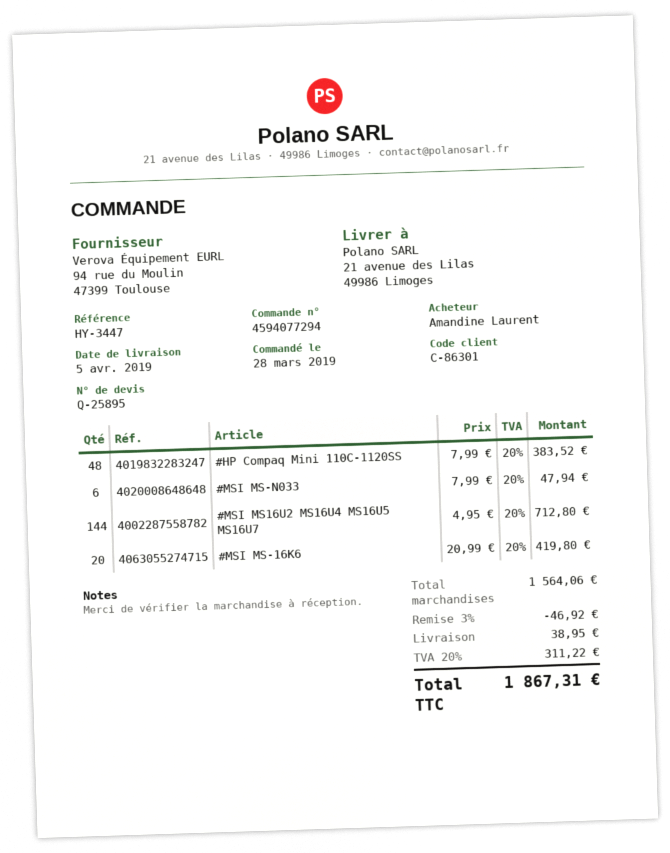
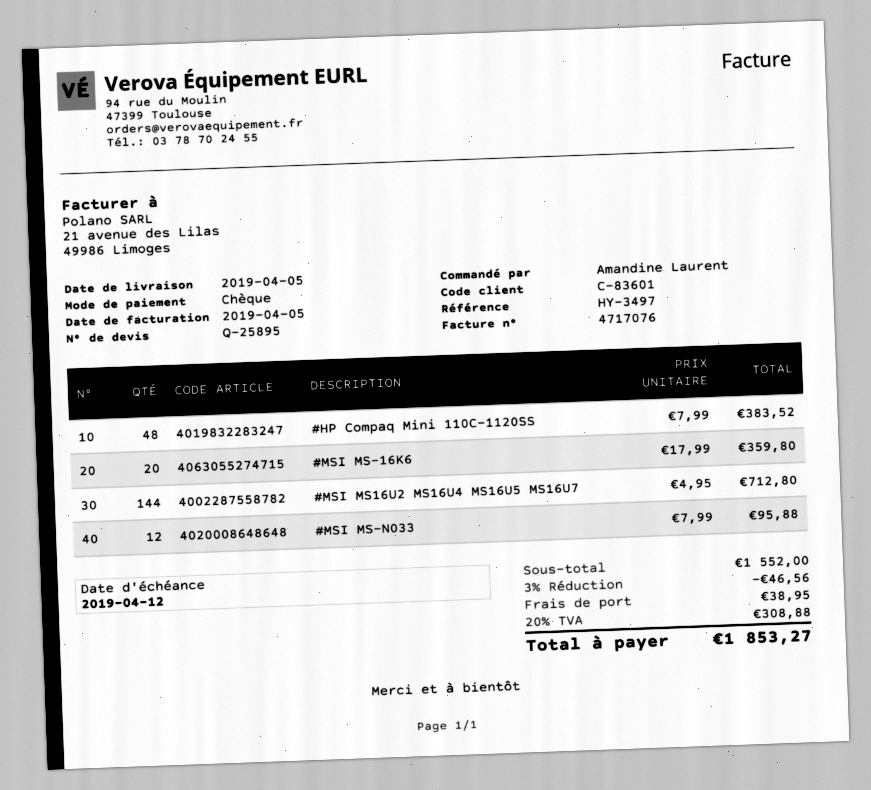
customer number: C-86301 -> C-83601
reference: HY-3447 -> HY-3497
#MSI MS-N033: 6 x 7.99 = 47.94 -> 12 x 7.99 = 95.88
#MSI MS-16K6: 20 x 20.99 = 419.80 -> 20 x 17.99 = 359.80
subtotal: 1564.06 -> 1552.00
discount: 3% = 46.92 -> 3% = 46.56
tax: 20% = 311.22 -> 20% = 308.88
total: 1867.31 -> 1853.27

